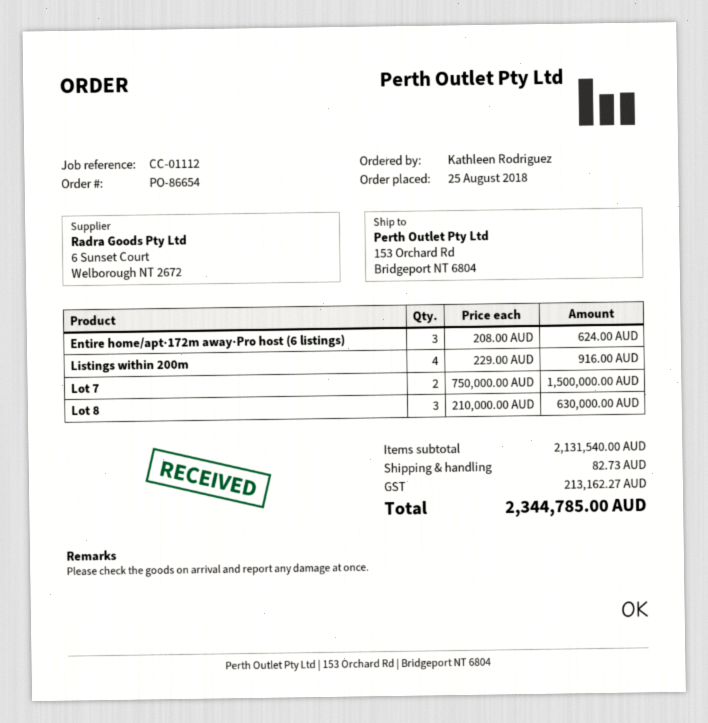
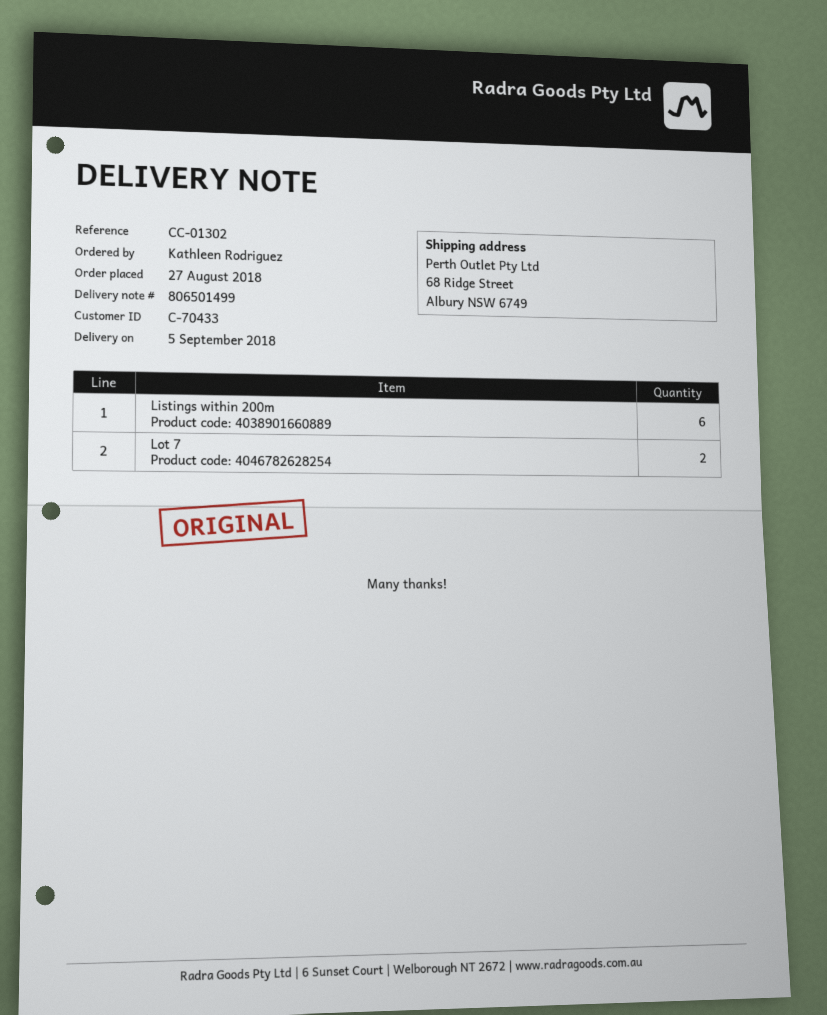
order date: 2018-08-25 -> 2018-08-27
reference: CC-01112 -> CC-01302
ship to: 153 Orchard Rd, Bridgeport NT 6804 -> 68 Ridge Street, Albury NSW 6749
Entire home/apt·172m away·Pro host (6 listings): 3 -> none
Listings within 200m: 4 -> 6
Lot 8: 3 -> none

